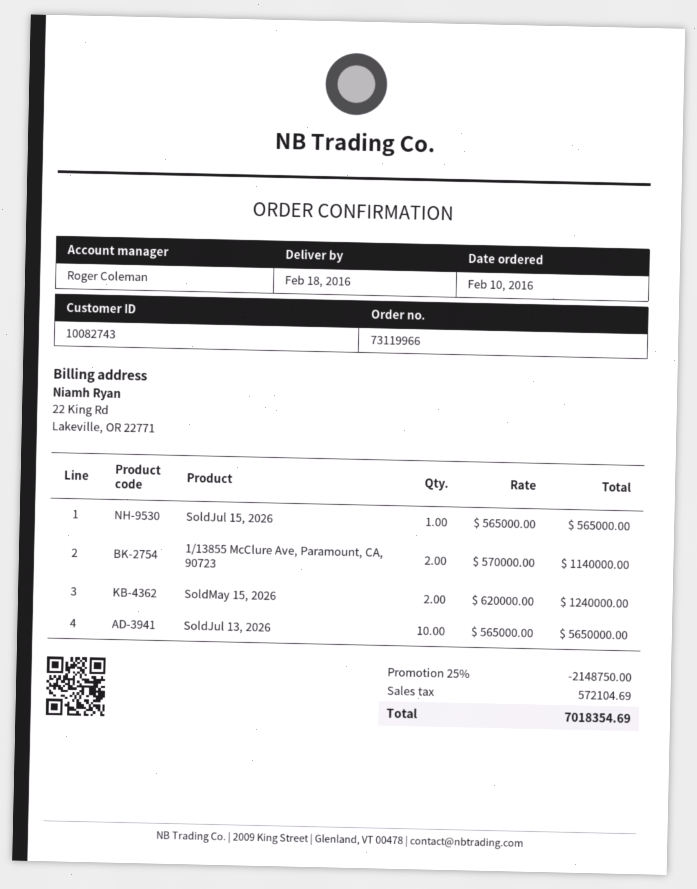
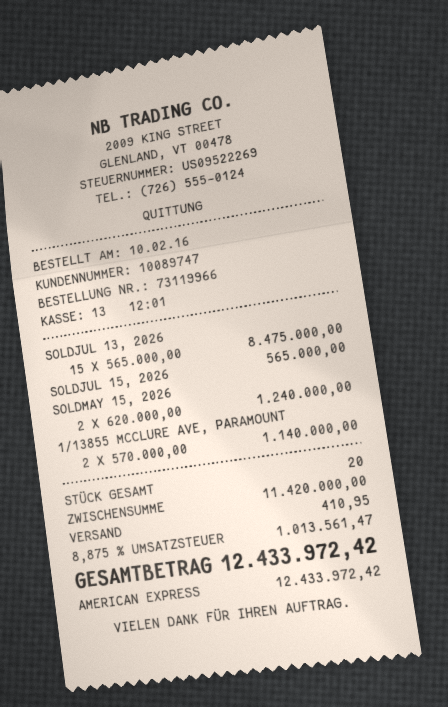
customer number: 10082743 -> 10089747
SoldJul 13, 2026: 10 x 565000.00 = 5650000.00 -> 15 x 565000.00 = 8475000.00
discount: 25% = 2148750.00 -> none
shipping: none -> 410.95
tax: 572104.69 -> 1013561.47
total: 7018354.69 -> 12433972.42

